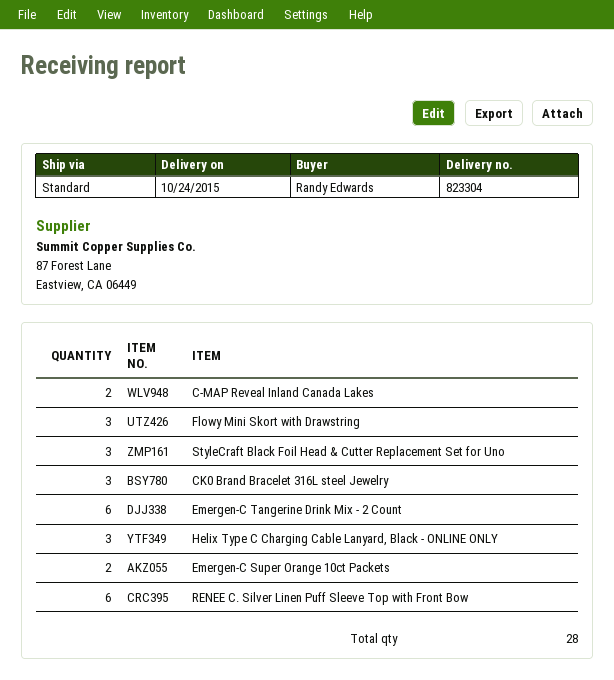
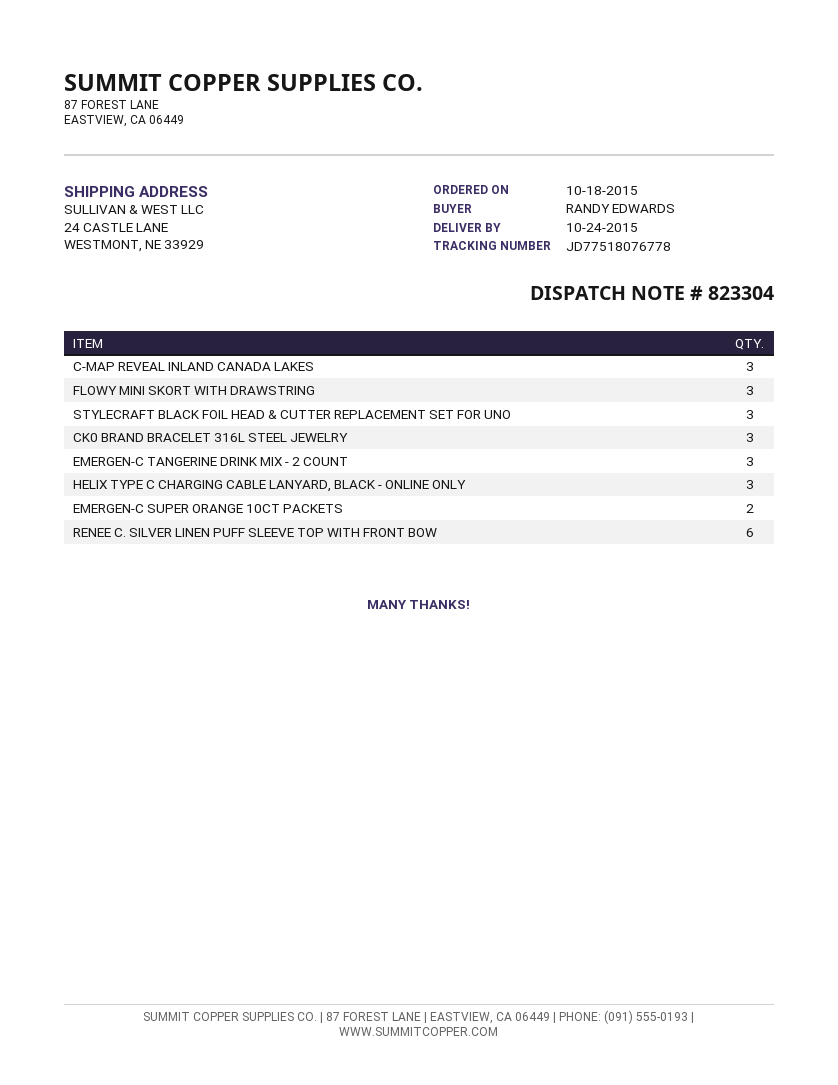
C-MAP Reveal Inland Canada Lakes: 2 -> 3
Emergen-C Tangerine Drink Mix - 2 Count: 6 -> 3

